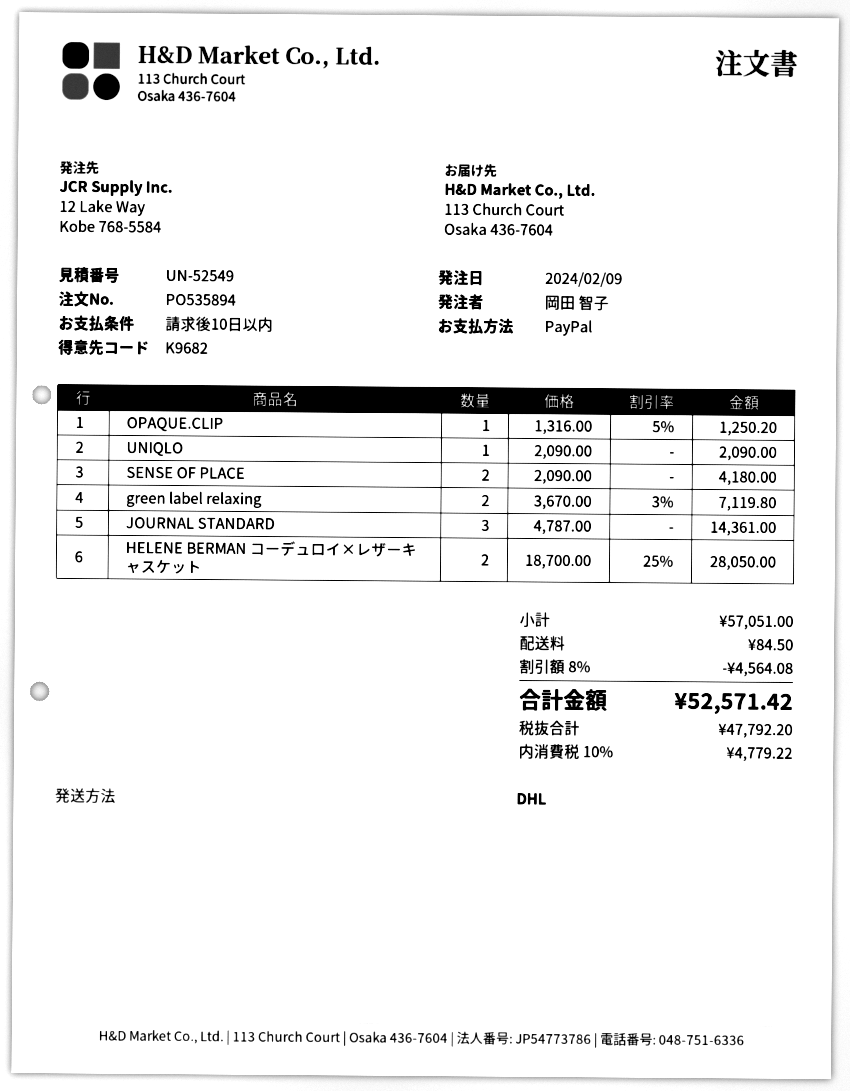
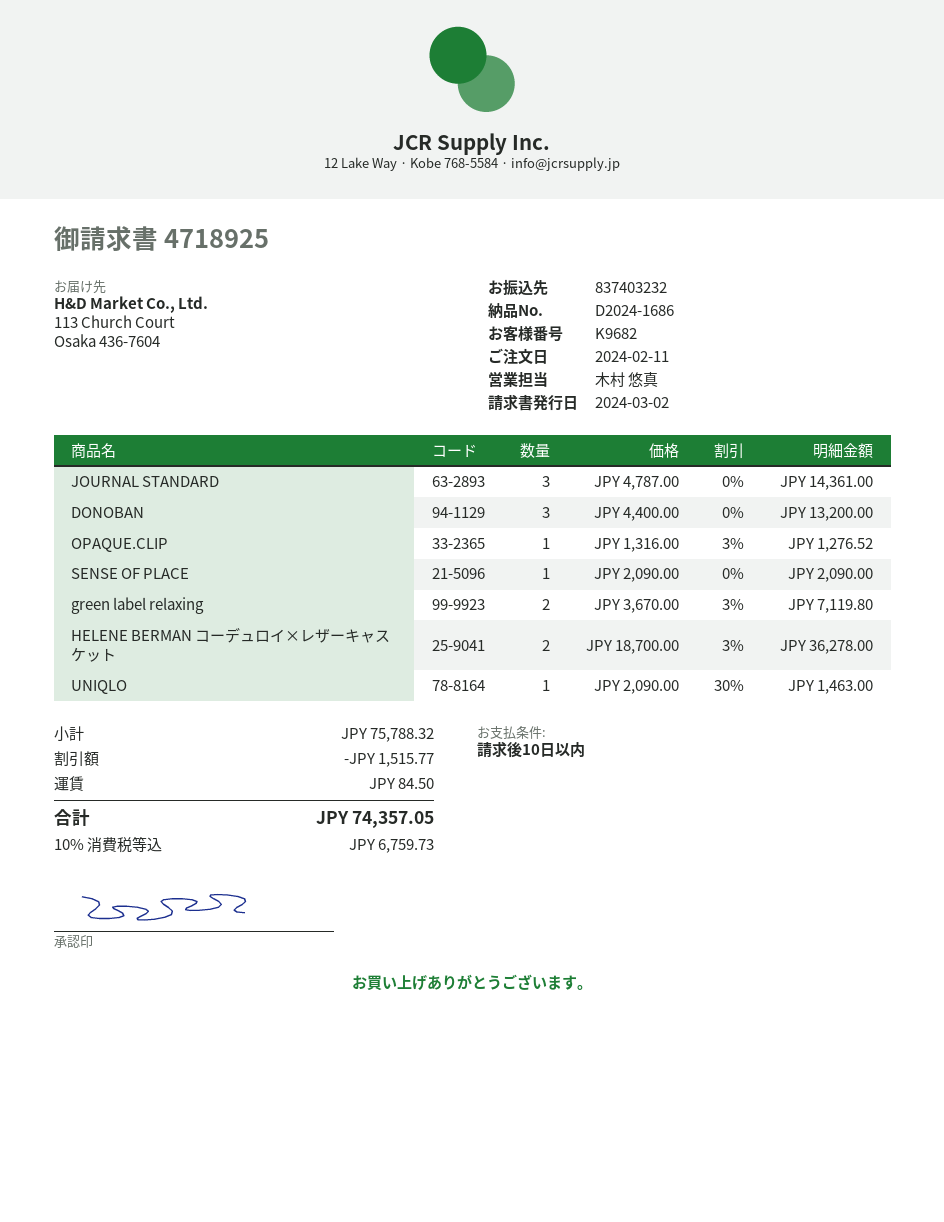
order date: 2024-02-09 -> 2024-02-11
OPAQUE.CLIP: 1 x 1316.00 - 5% = 1250.20 -> 1 x 1316.00 - 3% = 1276.52
UNIQLO: 1 x 2090.00 = 2090.00 -> 1 x 2090.00 - 30% = 1463.00
SENSE OF PLACE: 2 x 2090.00 = 4180.00 -> 1 x 2090.00 = 2090.00
HELENE BERMAN コーデュロイ×レザーキャスケット: 2 x 18700.00 - 25% = 28050.00 -> 2 x 18700.00 - 3% = 36278.00
DONOBAN: none -> 3 x 4400.00 = 13200.00
subtotal: 57051.00 -> 75788.32
discount: 4564.08 -> 1515.77
tax: 10% = 4779.22 -> 10% = 6759.73
total: 52571.42 -> 74357.05

